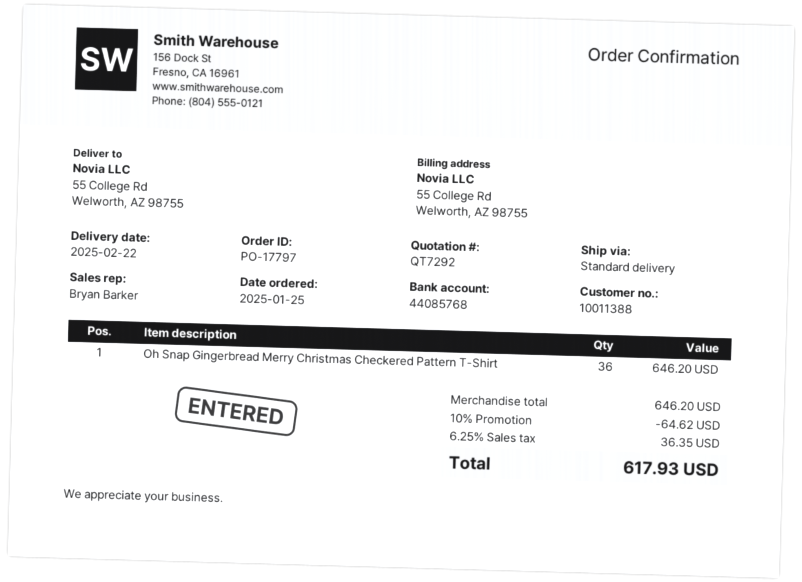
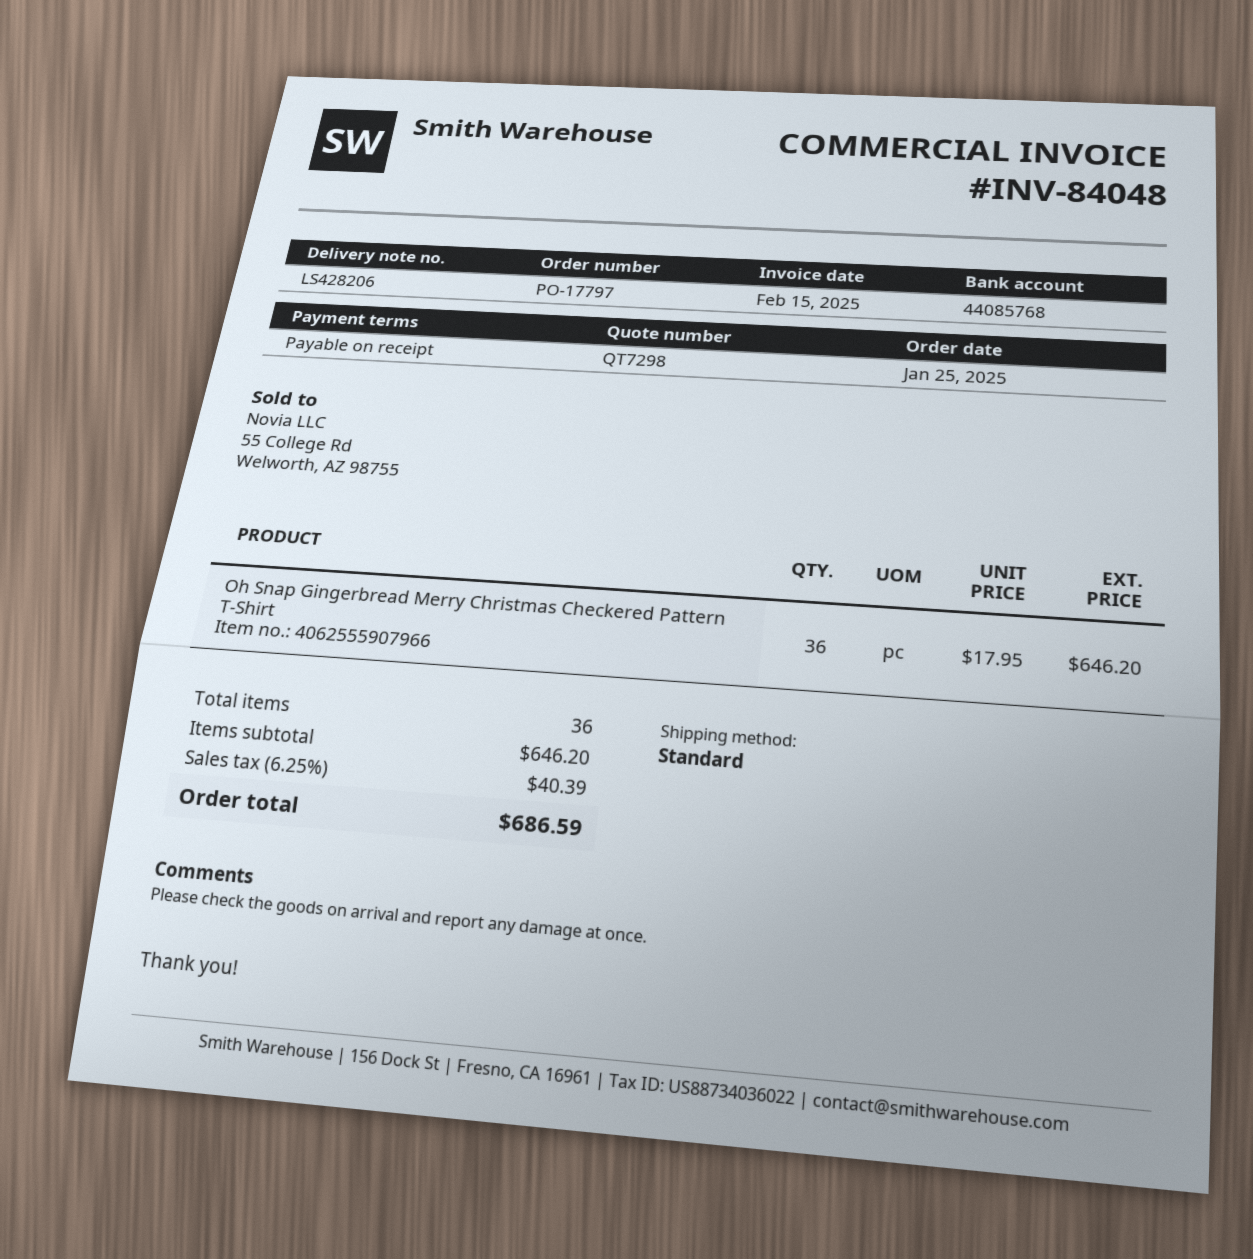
quote number: QT7292 -> QT7298
discount: 10% = 64.62 -> none
tax: 6.25% = 36.35 -> 6.25% = 40.39
total: 617.93 -> 686.59

